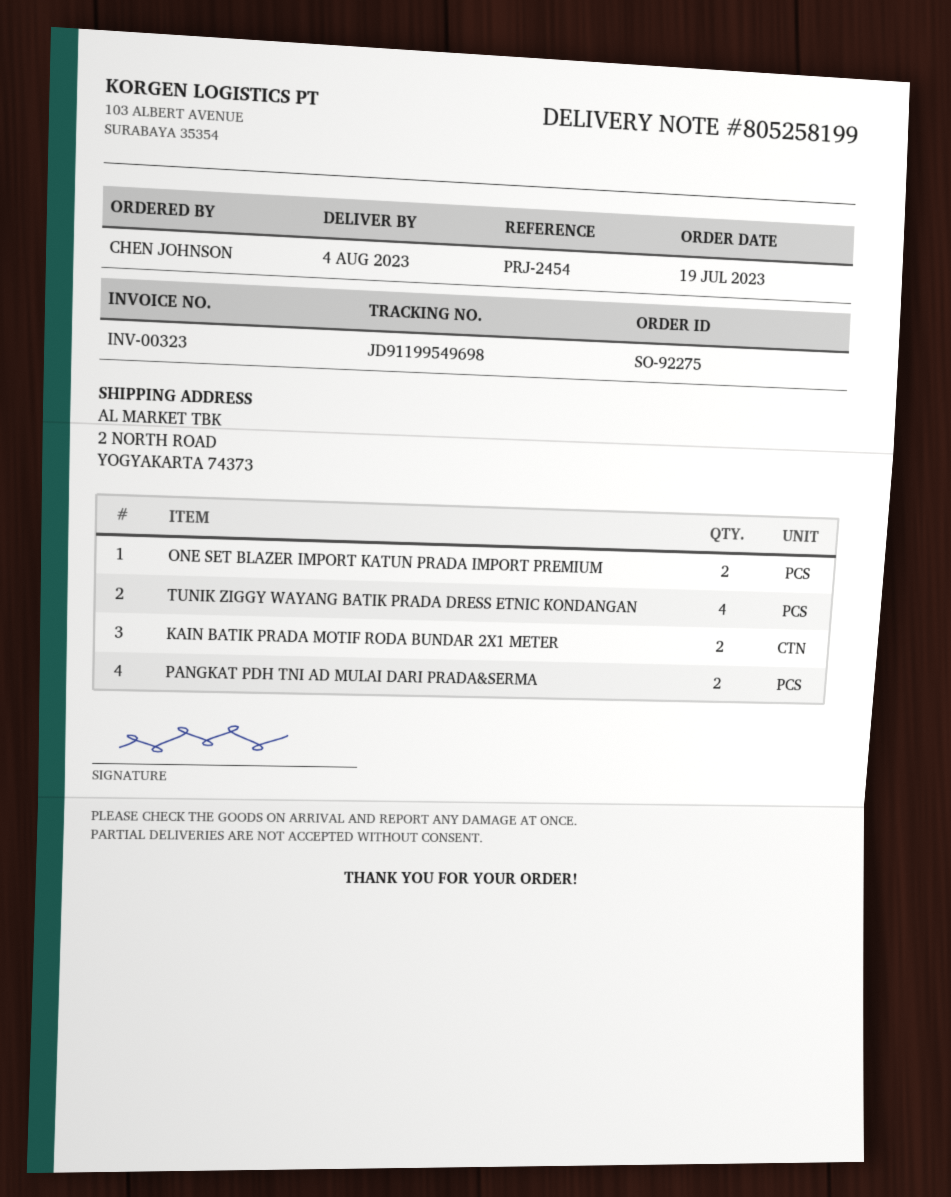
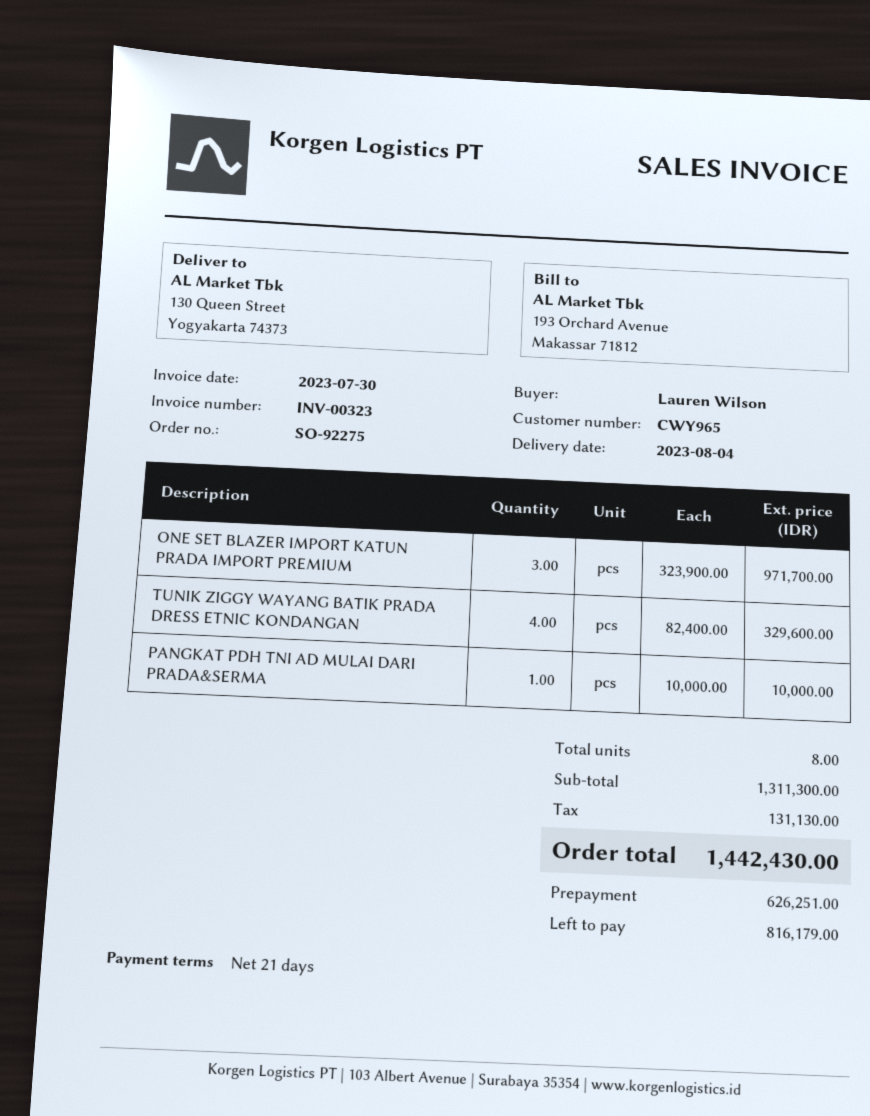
ordered by: CHEN JOHNSON -> Lauren Wilson
ship to: 2 NORTH ROAD, YOGYAKARTA 74373 -> 130 Queen Street, Yogyakarta 74373
ONE SET BLAZER IMPORT KATUN PRADA IMPORT PREMIUM: 2 -> 3
KAIN BATIK PRADA MOTIF RODA BUNDAR 2X1 METER: 2 -> none
PANGKAT PDH TNI AD MULAI DARI PRADA&SERMA: 2 -> 1

